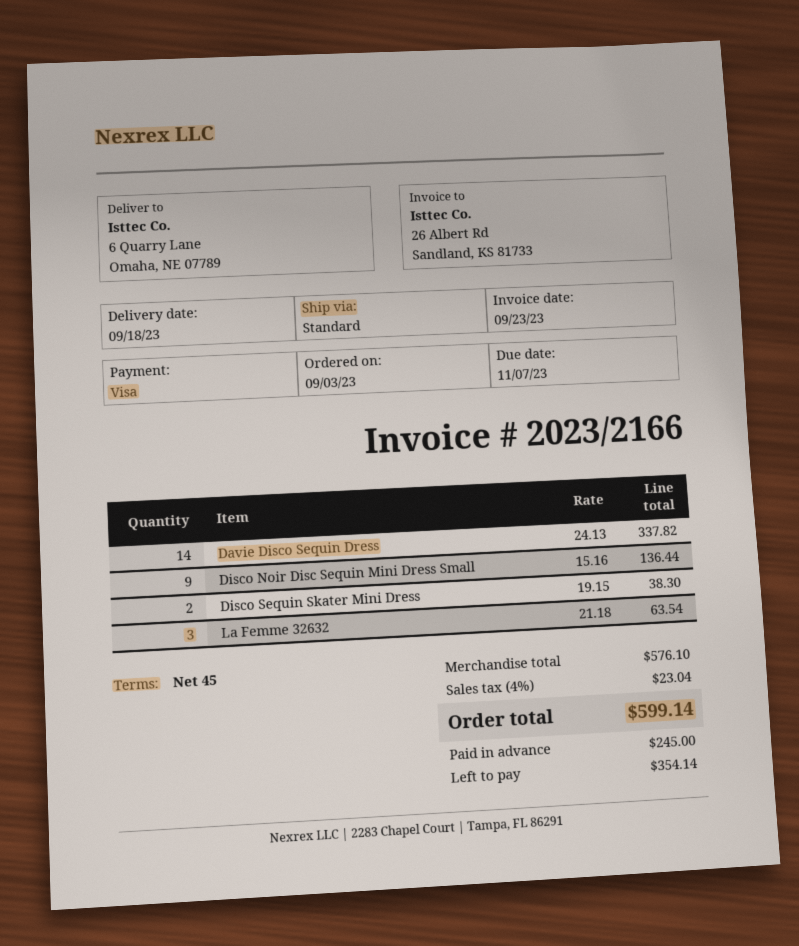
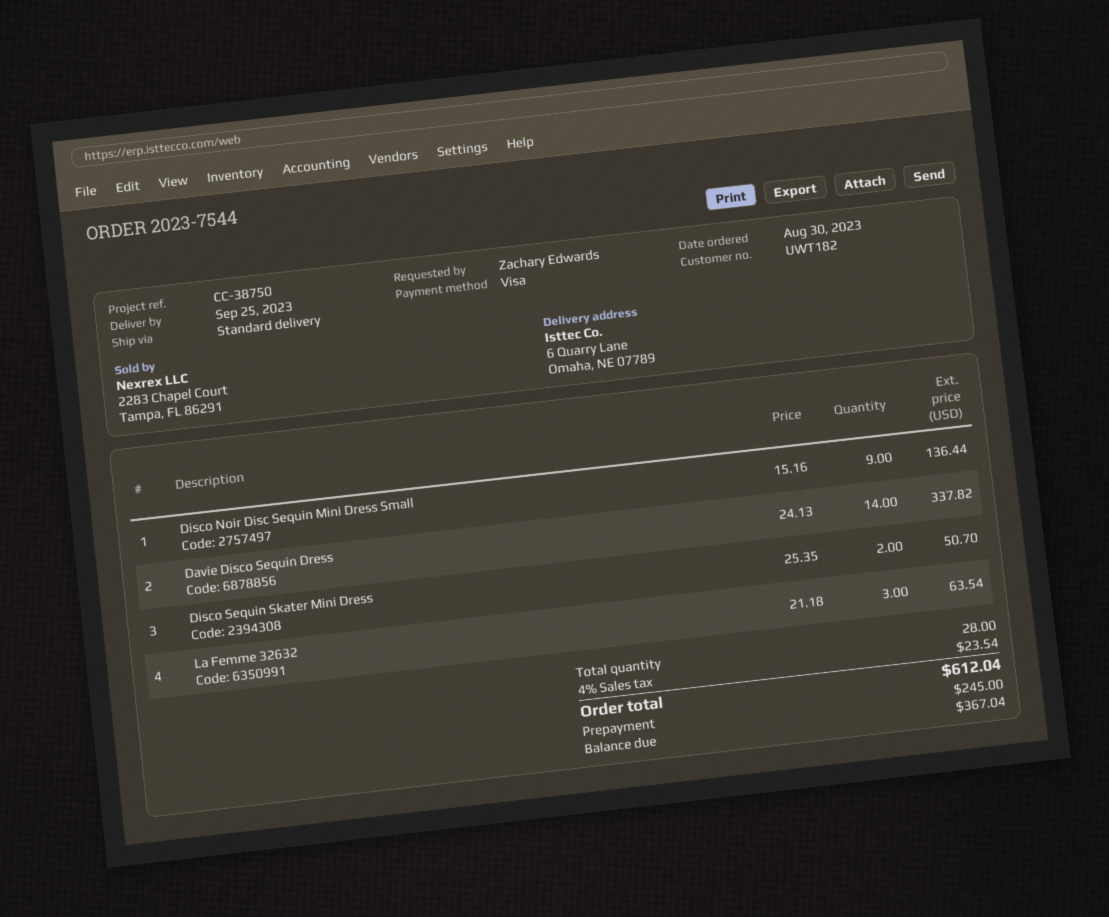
order date: 2023-09-03 -> 2023-08-30
delivery date: 2023-09-18 -> 2023-09-25
Disco Sequin Skater Mini Dress: 2 x 19.15 = 38.30 -> 2 x 25.35 = 50.70
tax: 4% = 23.04 -> 4% = 23.54
total: 599.14 -> 612.04
balance: 354.14 -> 367.04

